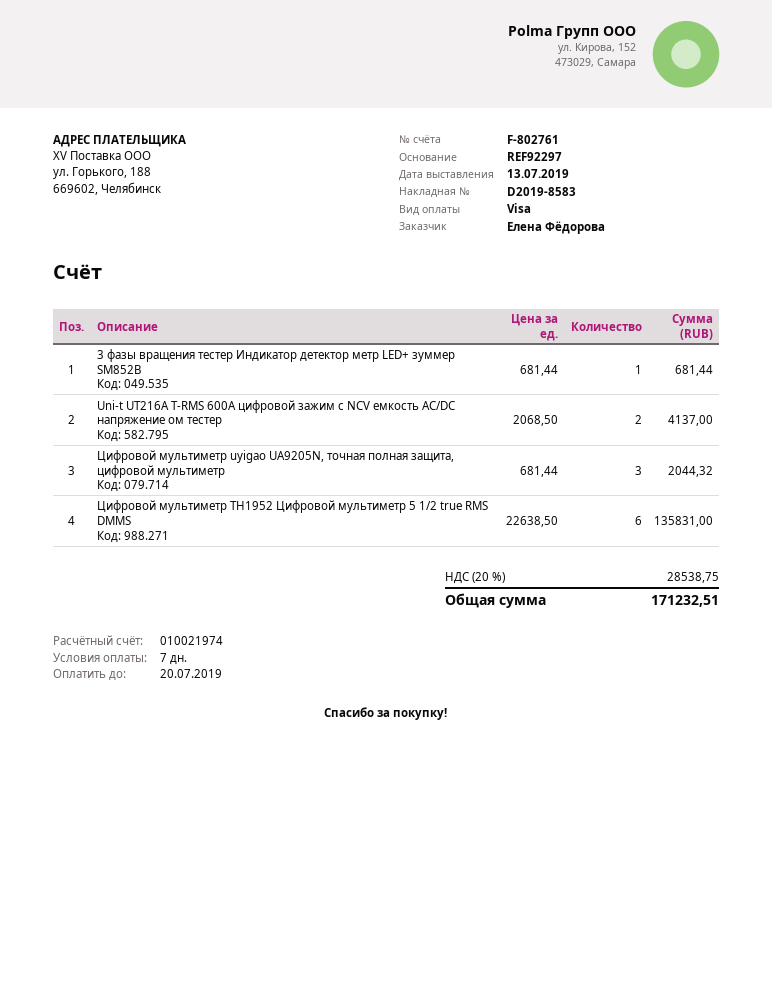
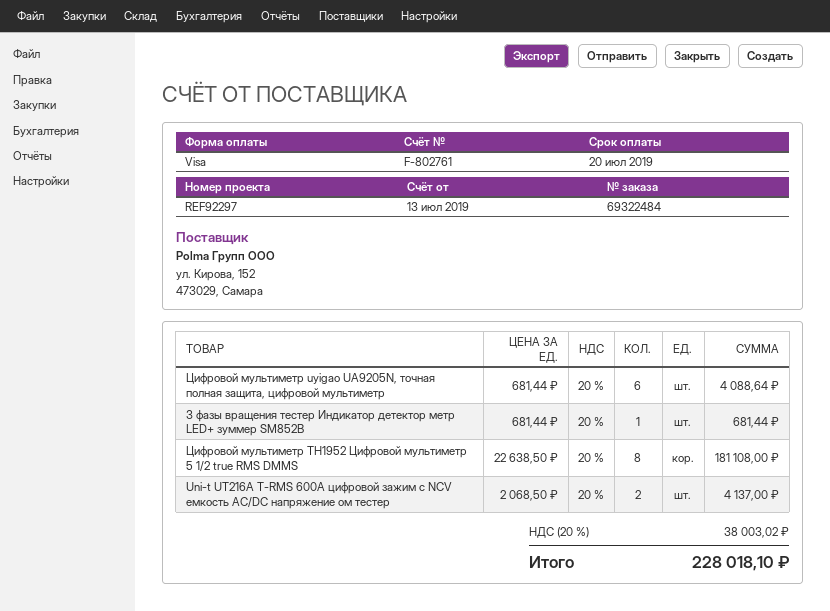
Цифровой мультиметр uyigao UA9205N, точная полная защита, цифровой мультиметр: 3 x 681.44 = 2044.32 -> 6 x 681.44 = 4088.64
Цифровой мультиметр TH1952 Цифровой мультиметр 5 1/2 true RMS DMMS: 6 x 22638.50 = 135831.00 -> 8 x 22638.50 = 181108.00
tax: 20% = 28538.75 -> 20% = 38003.02
total: 171232.51 -> 228018.10

